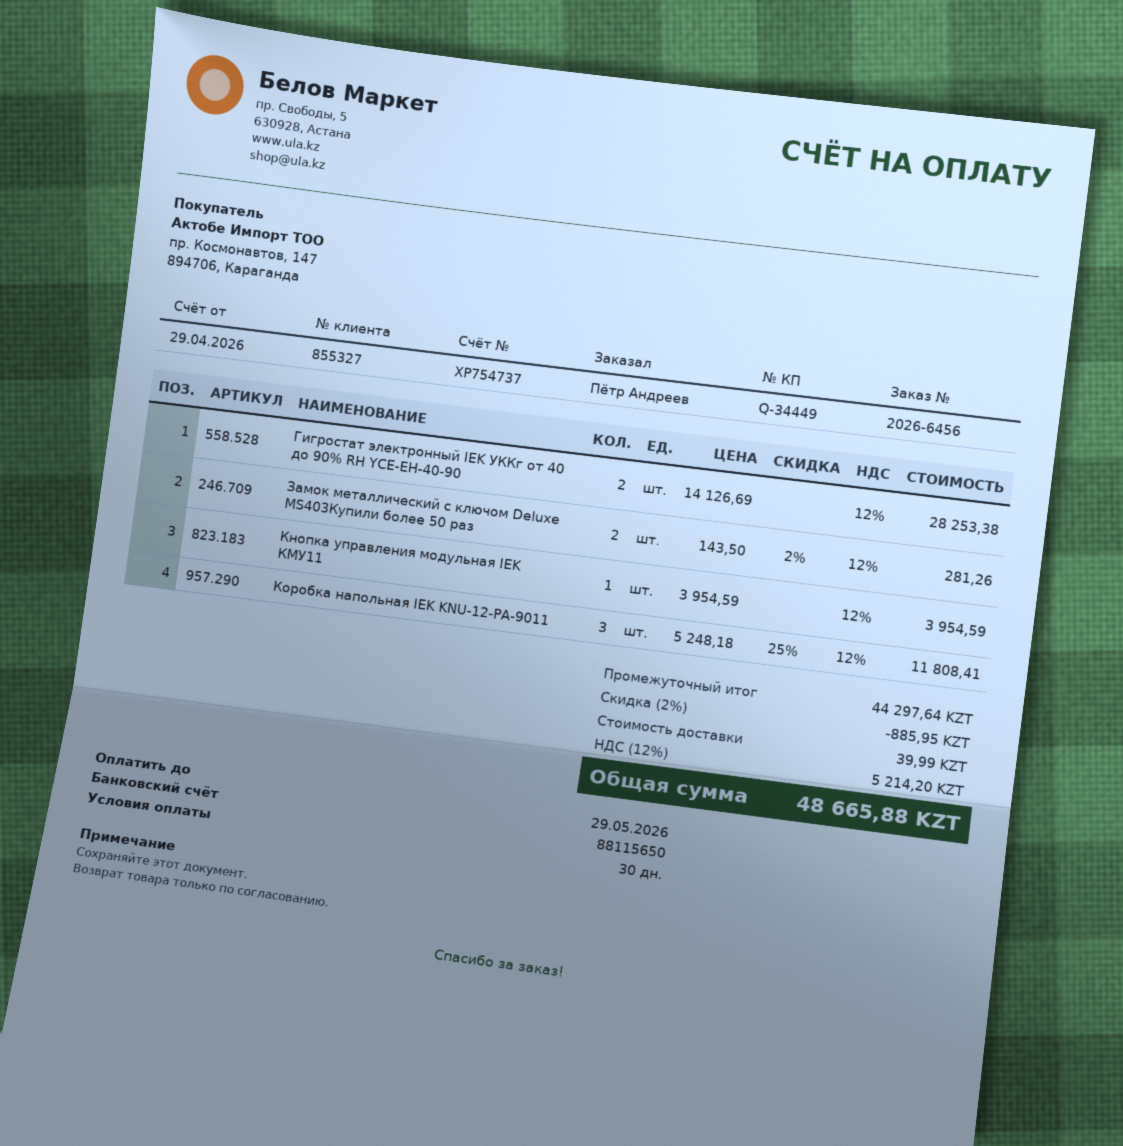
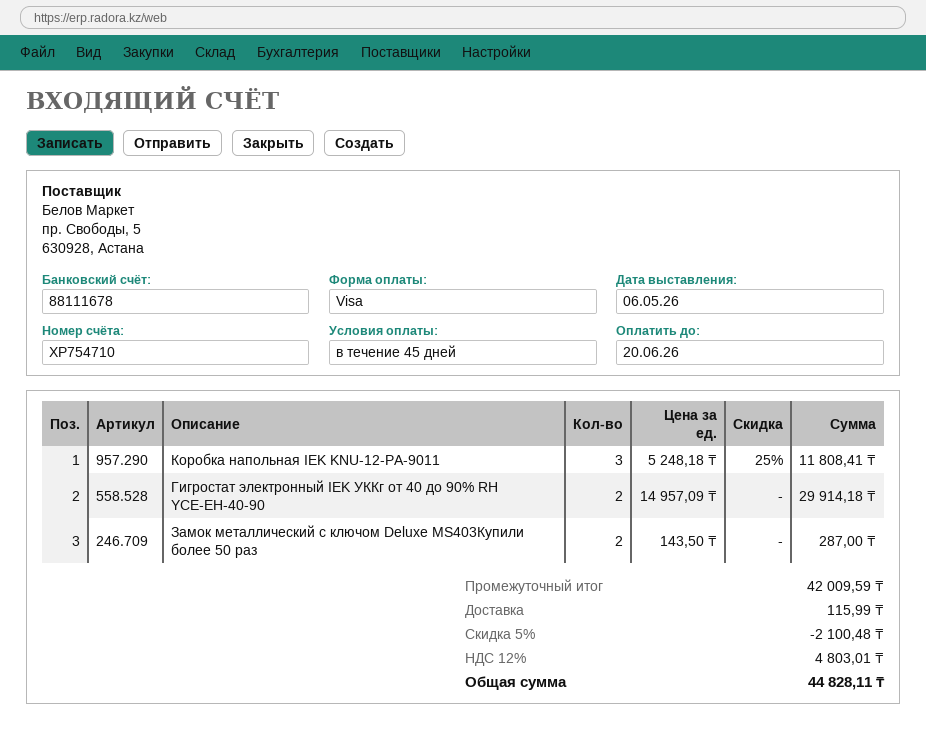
invoice number: XP754737 -> XP754710
invoice date: 2026-04-29 -> 2026-05-06
payment terms: 30 days -> 45 days
due date: 2026-05-29 -> 2026-06-20
bank account: 88115650 -> 88111678
Гигростат электронный IEK УККг от 40 до 90% RH YCE-EH-40-90: 2 x 14126.69 = 28253.38 -> 2 x 14957.09 = 29914.18
Замок металлический с ключом Deluxe MS403Купили более 50 раз: 2 x 143.50 - 2% = 281.26 -> 2 x 143.50 = 287.00
Кнопка управления модульная IEK КМУ11: 1 x 3954.59 = 3954.59 -> none
subtotal: 44297.64 -> 42009.59
discount: 2% = 885.95 -> 5% = 2100.48
shipping: 39.99 -> 115.99
tax: 12% = 5214.20 -> 12% = 4803.01
total: 48665.88 -> 44828.11

